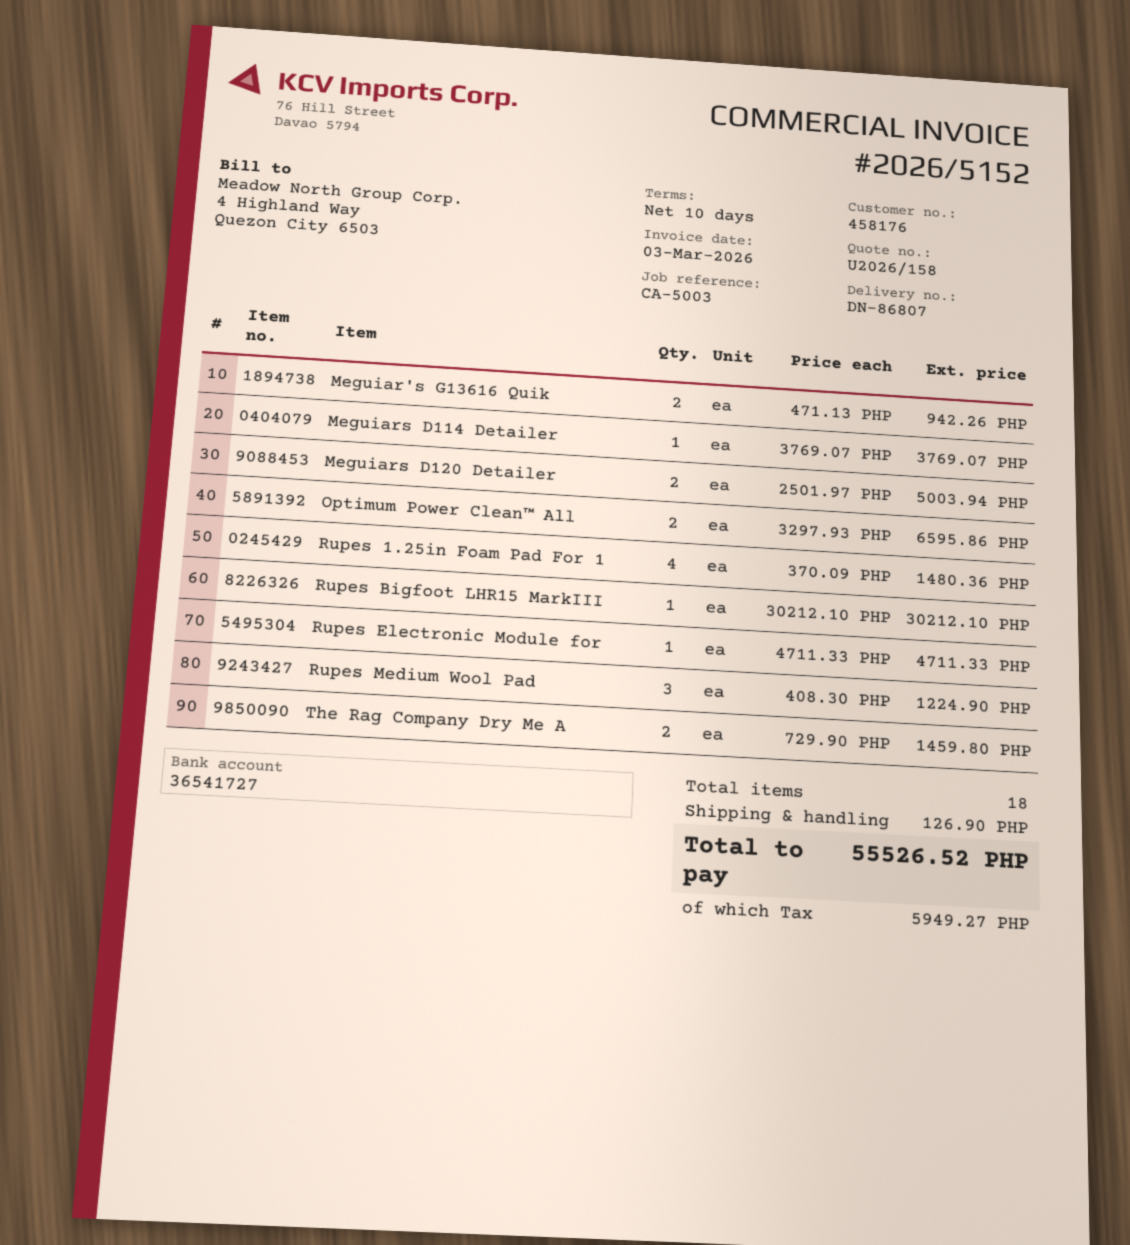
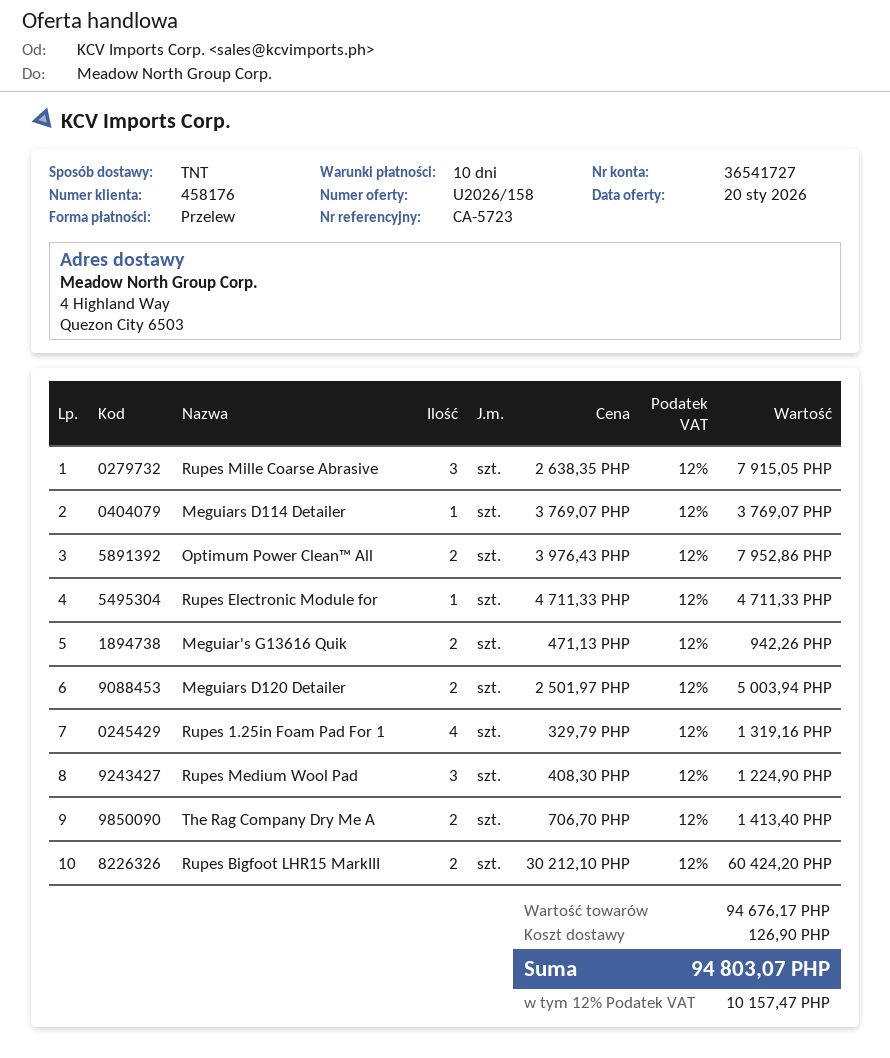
reference: CA-5003 -> CA-5723
Optimum Power Clean™ All: 2 x 3297.93 = 6595.86 -> 2 x 3976.43 = 7952.86
Rupes 1.25in Foam Pad For 1: 4 x 370.09 = 1480.36 -> 4 x 329.79 = 1319.16
Rupes Bigfoot LHR15 MarkIII: 1 x 30212.10 = 30212.10 -> 2 x 30212.10 = 60424.20
The Rag Company Dry Me A: 2 x 729.90 = 1459.80 -> 2 x 706.70 = 1413.40
Rupes Mille Coarse Abrasive: none -> 3 x 2638.35 = 7915.05
tax: 5949.27 -> 10157.47
total: 55526.52 -> 94803.07

